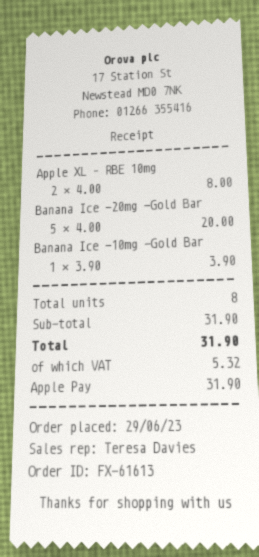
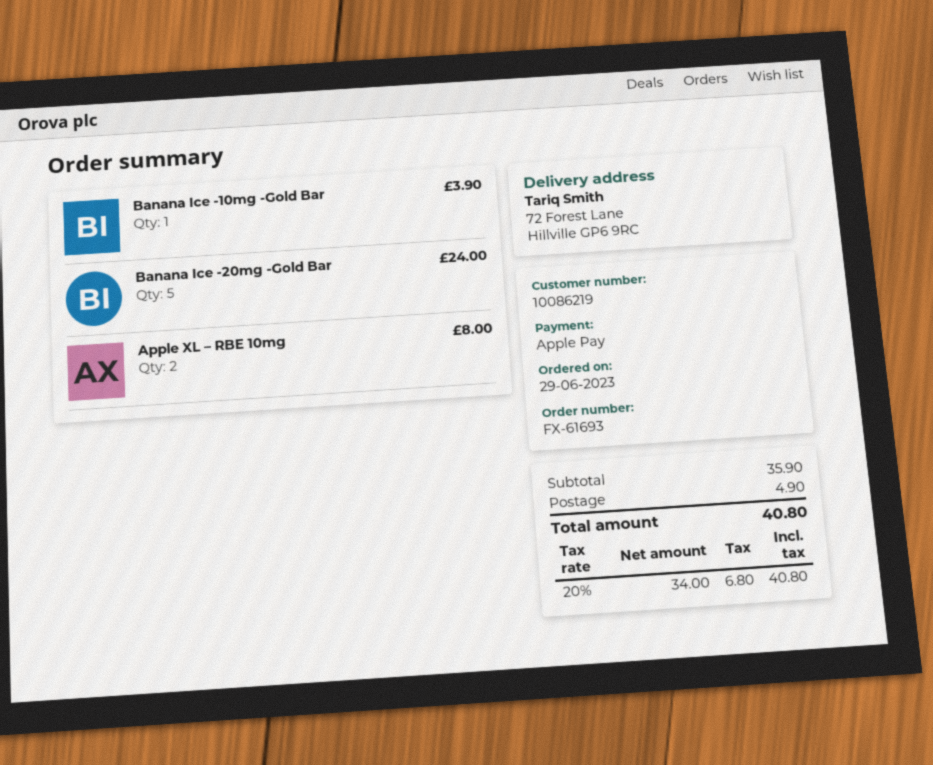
order number: FX-61613 -> FX-61693
Banana Ice -20mg -Gold Bar: 5 for 20.00 -> 5 for 24.00
subtotal: 31.90 -> 35.90
shipping: none -> 4.90
tax: 5.32 -> 6.80
total: 31.90 -> 40.80

